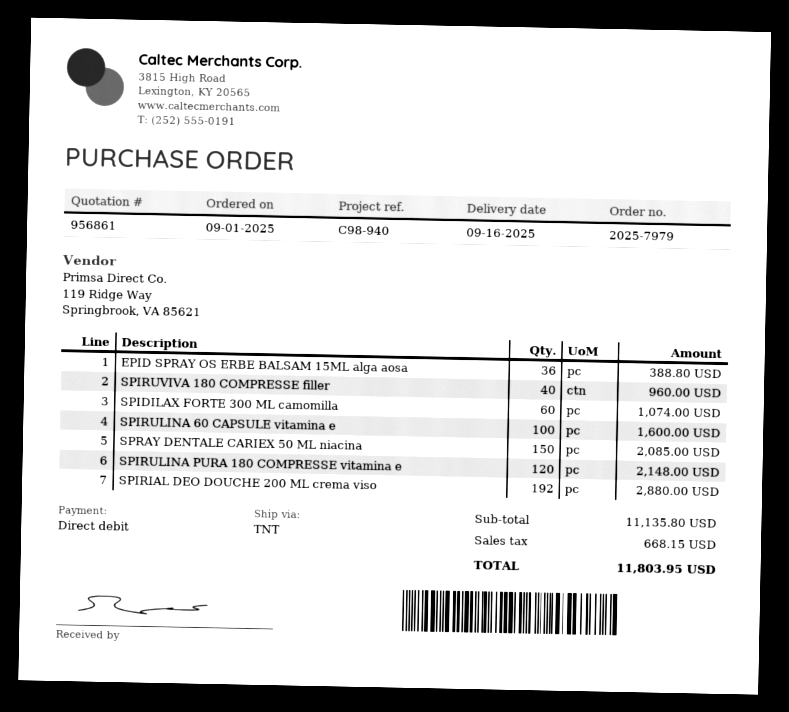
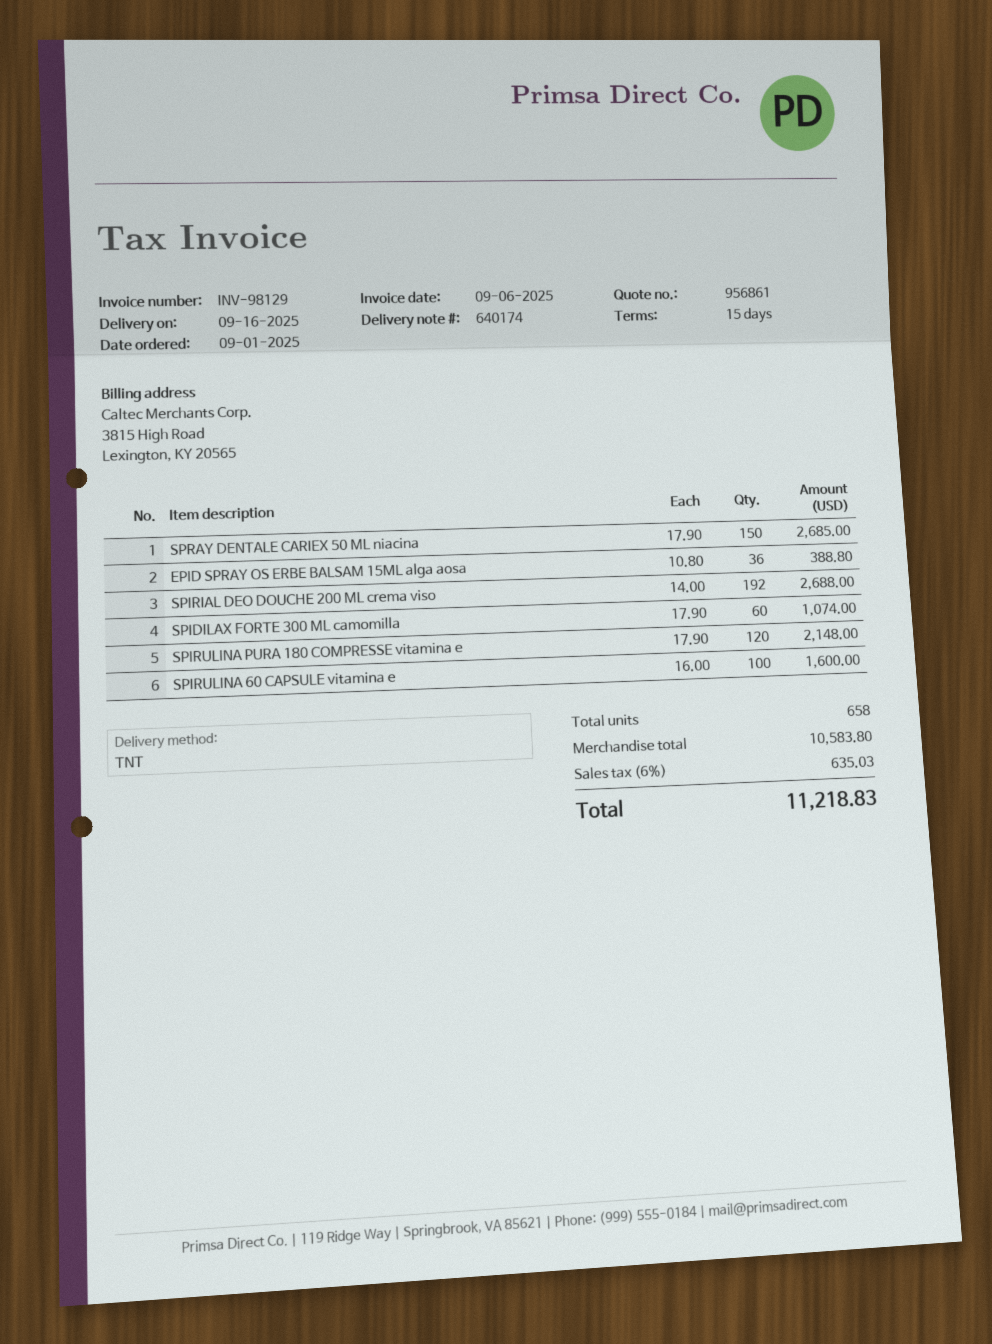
SPIRUVIVA 180 COMPRESSE filler: 40 for 960.00 -> none
SPRAY DENTALE CARIEX 50 ML niacina: 150 for 2085.00 -> 150 for 2685.00
SPIRIAL DEO DOUCHE 200 ML crema viso: 192 for 2880.00 -> 192 for 2688.00
subtotal: 11135.80 -> 10583.80
tax: 668.15 -> 635.03
total: 11803.95 -> 11218.83

